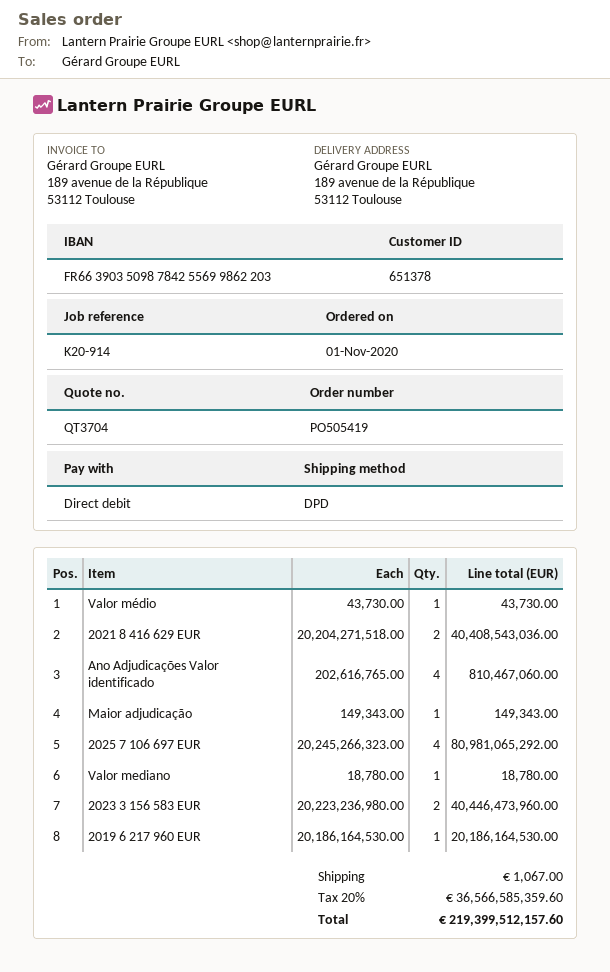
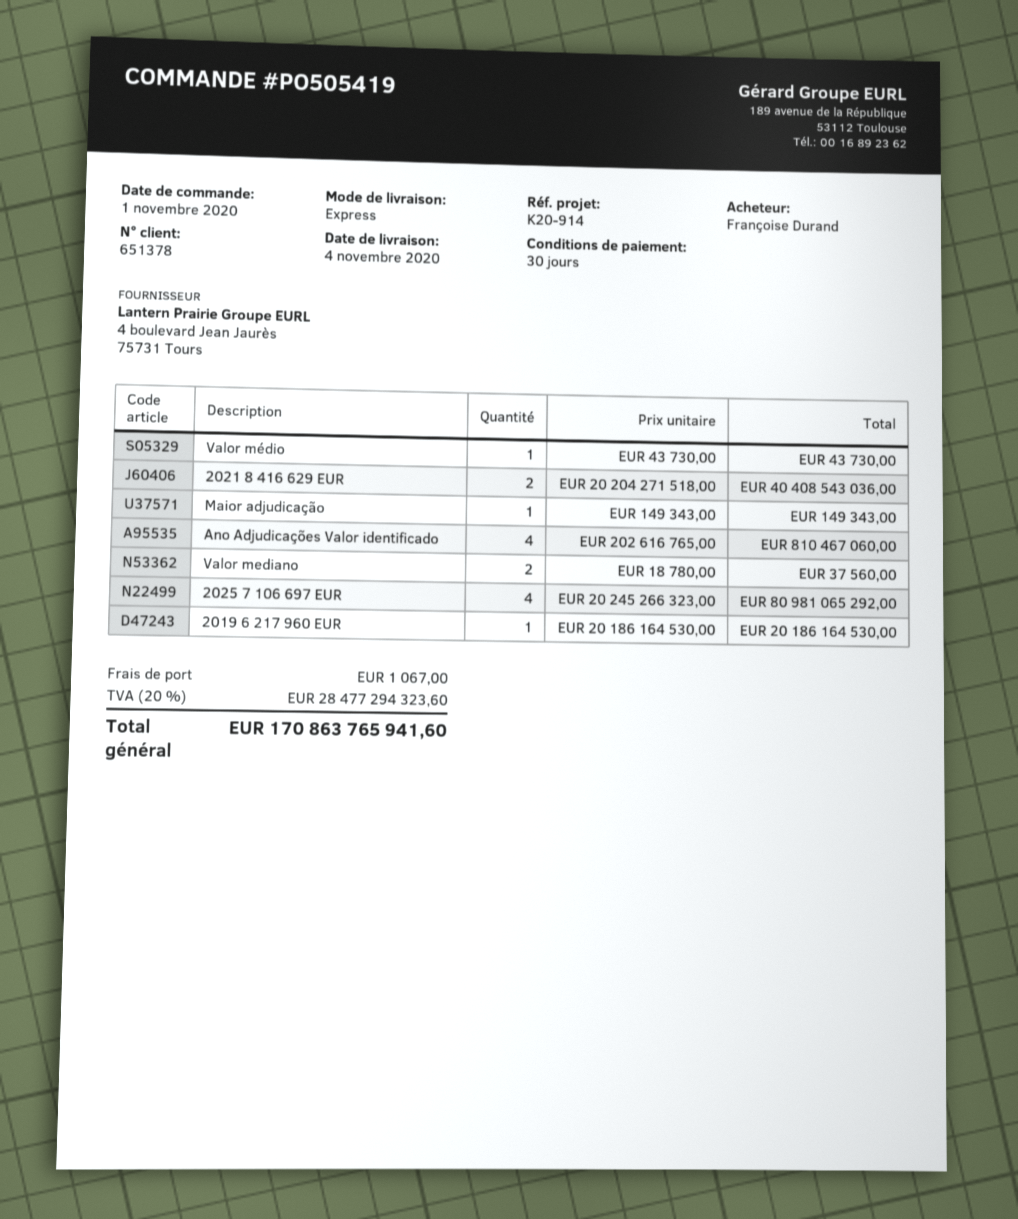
shipping method: DPD -> express
Valor mediano: 1 x 18780.00 = 18780.00 -> 2 x 18780.00 = 37560.00
2023 3 156 583 EUR: 2 x 20223236980.00 = 40446473960.00 -> none
tax: 20% = 36566585359.60 -> 20% = 28477294323.60
total: 219399512157.60 -> 170863765941.60

